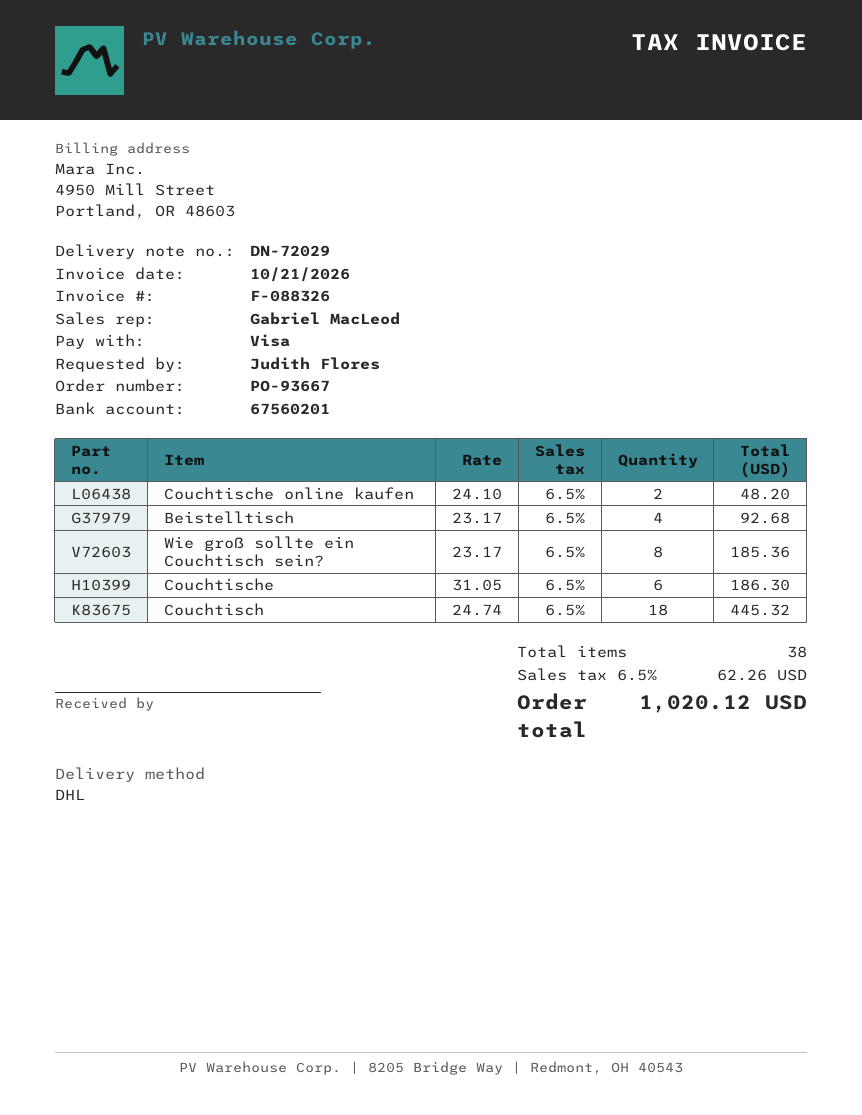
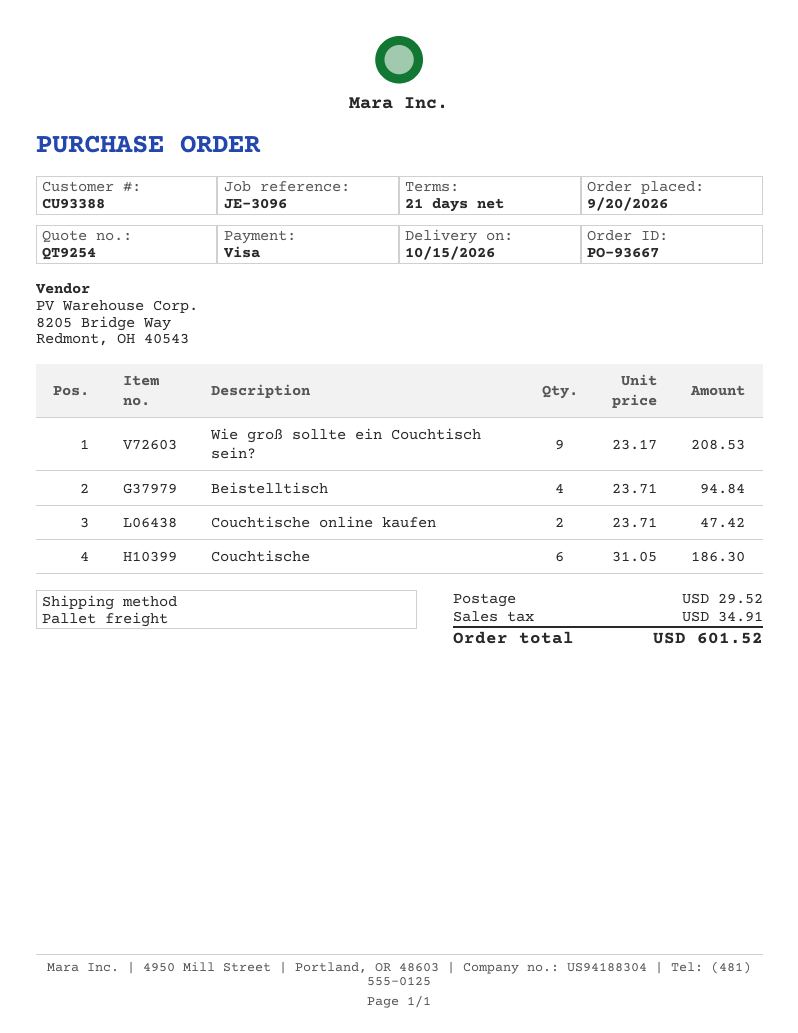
shipping method: DHL -> pallet freight
Couchtische online kaufen: 2 x 24.10 = 48.20 -> 2 x 23.71 = 47.42
Beistelltisch: 4 x 23.17 = 92.68 -> 4 x 23.71 = 94.84
Wie groß sollte ein Couchtisch sein?: 8 x 23.17 = 185.36 -> 9 x 23.17 = 208.53
Couchtisch: 18 x 24.74 = 445.32 -> none
shipping: none -> 29.52
tax: 62.26 -> 34.91
total: 1020.12 -> 601.52

